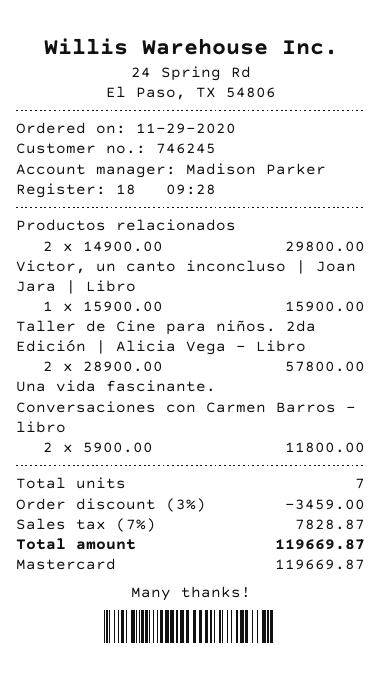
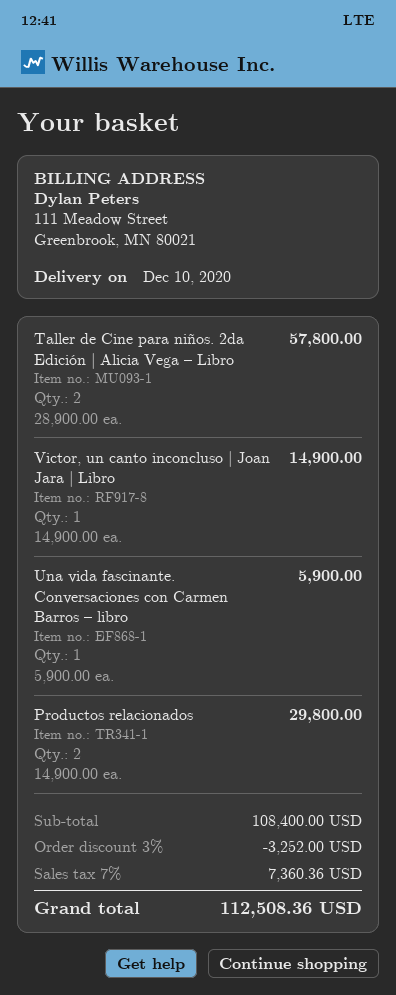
Victor, un canto inconcluso | Joan Jara | Libro: 1 x 15900.00 = 15900.00 -> 1 x 14900.00 = 14900.00
Una vida fascinante. Conversaciones con Carmen Barros – libro: 2 x 5900.00 = 11800.00 -> 1 x 5900.00 = 5900.00
discount: 3% = 3459.00 -> 3% = 3252.00
tax: 7% = 7828.87 -> 7% = 7360.36
total: 119669.87 -> 112508.36

